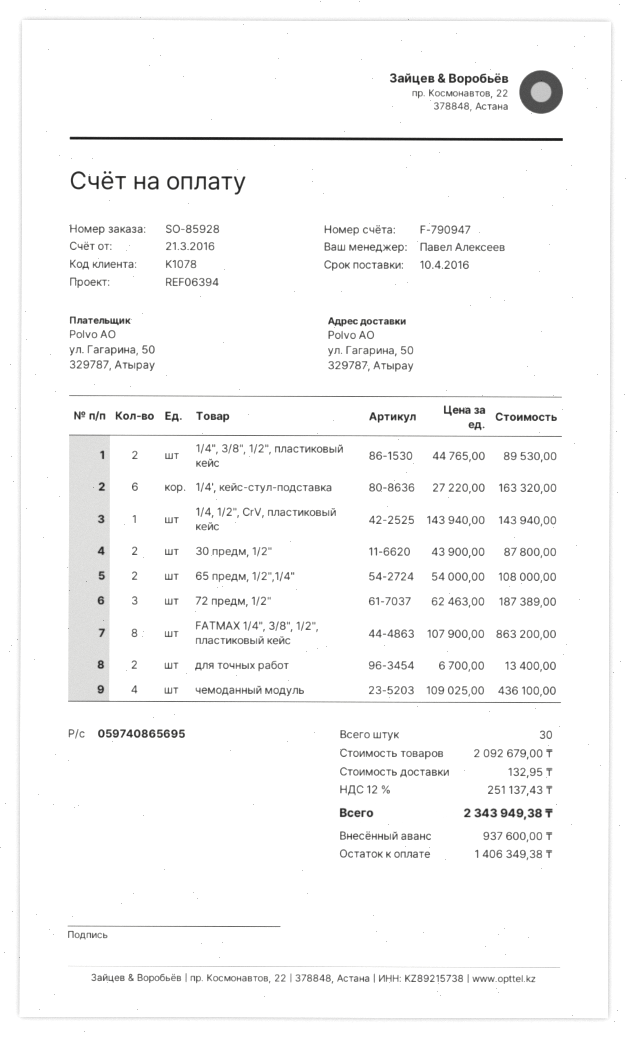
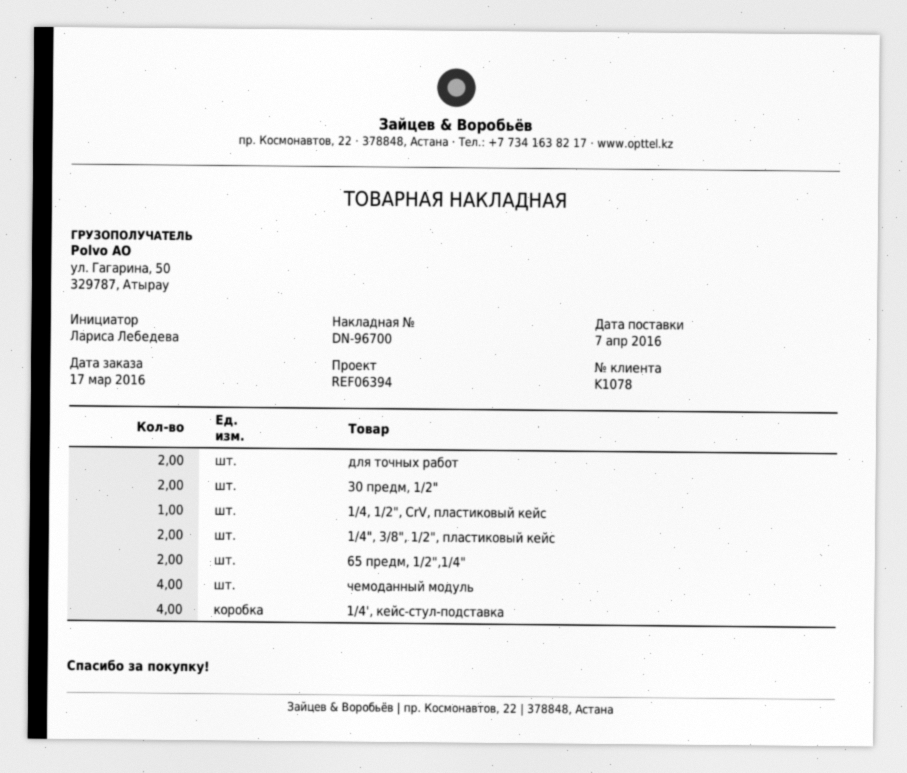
delivery date: 2016-04-10 -> 2016-04-07
1/4', кейс-стул-подставка: 6 -> 4
72 предм, 1/2": 3 -> none
FATMAX 1/4", 3/8", 1/2", пластиковый кейс: 8 -> none

